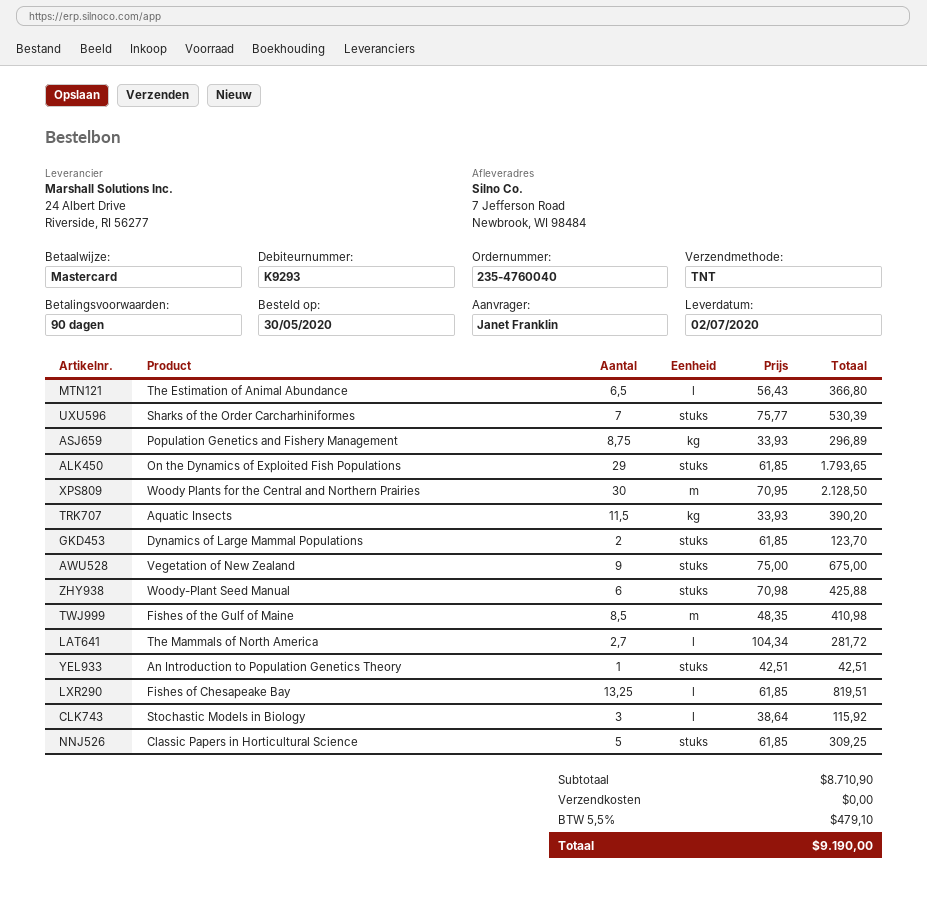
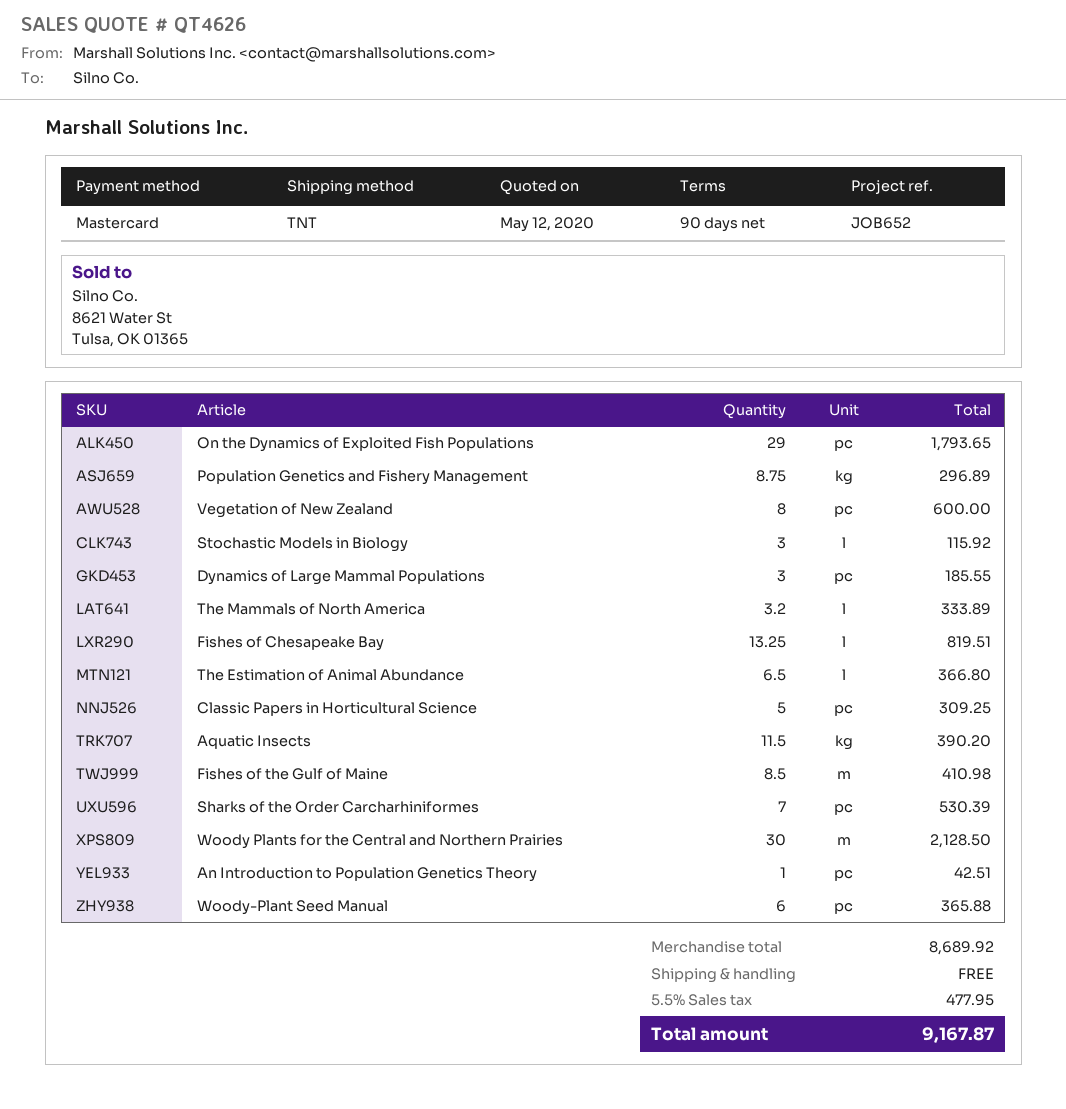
Dynamics of Large Mammal Populations: 2 for 123.70 -> 3 for 185.55
Vegetation of New Zealand: 9 for 675.00 -> 8 for 600.00
Woody-Plant Seed Manual: 6 for 425.88 -> 6 for 365.88
The Mammals of North America: 2.7 for 281.72 -> 3.2 for 333.89
subtotal: 8710.90 -> 8689.92
tax: 5.5% = 479.10 -> 5.5% = 477.95
total: 9190.00 -> 9167.87

